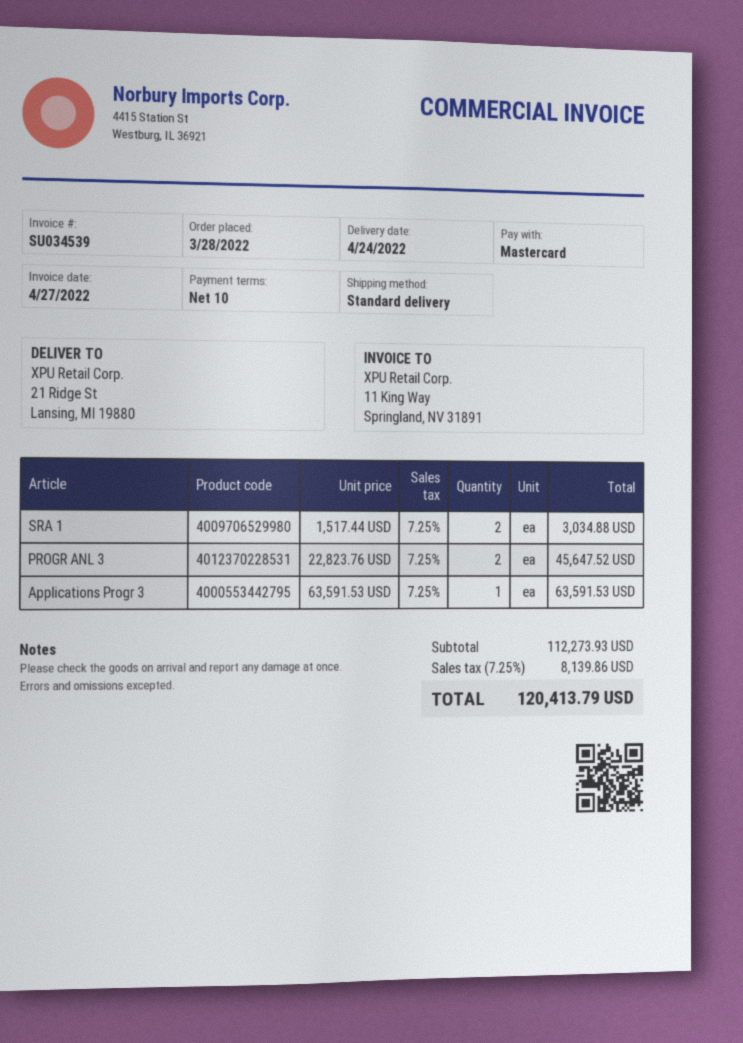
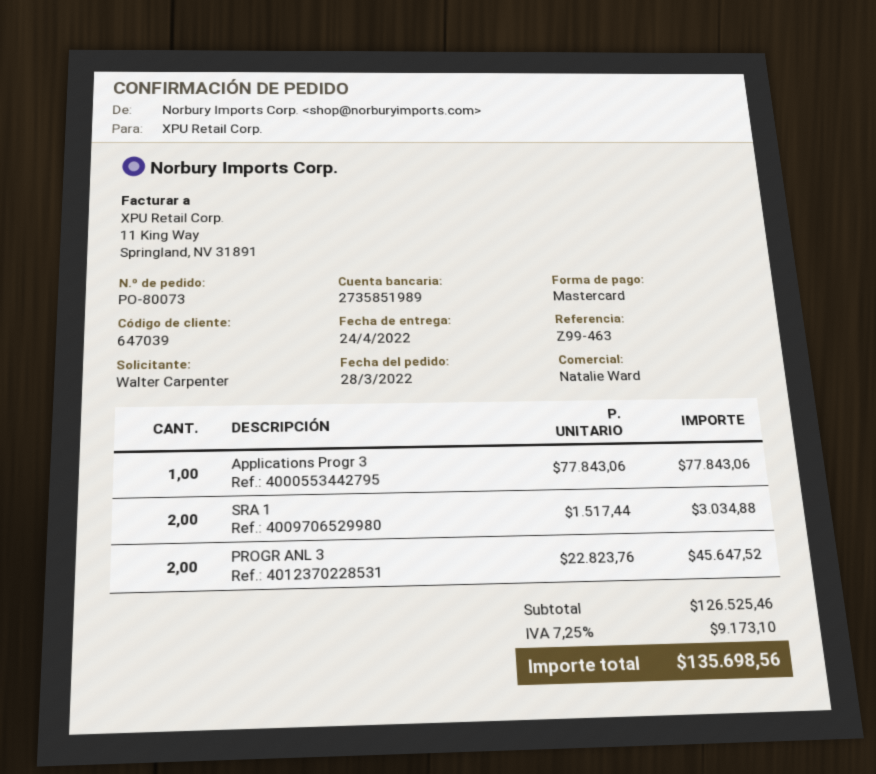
Applications Progr 3: 1 x 63591.53 = 63591.53 -> 1 x 77843.06 = 77843.06
subtotal: 112273.93 -> 126525.46
tax: 7.25% = 8139.86 -> 7.25% = 9173.10
total: 120413.79 -> 135698.56

